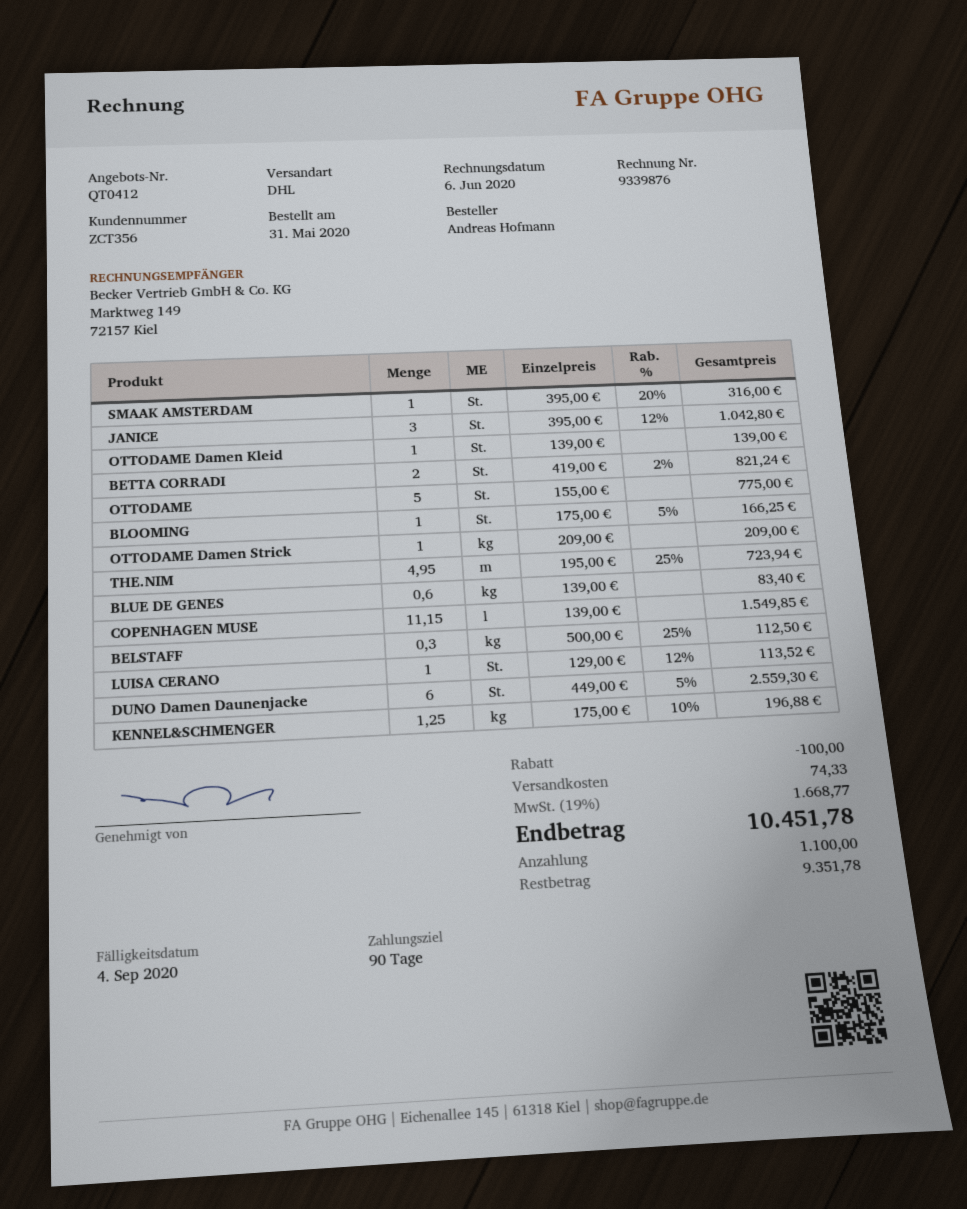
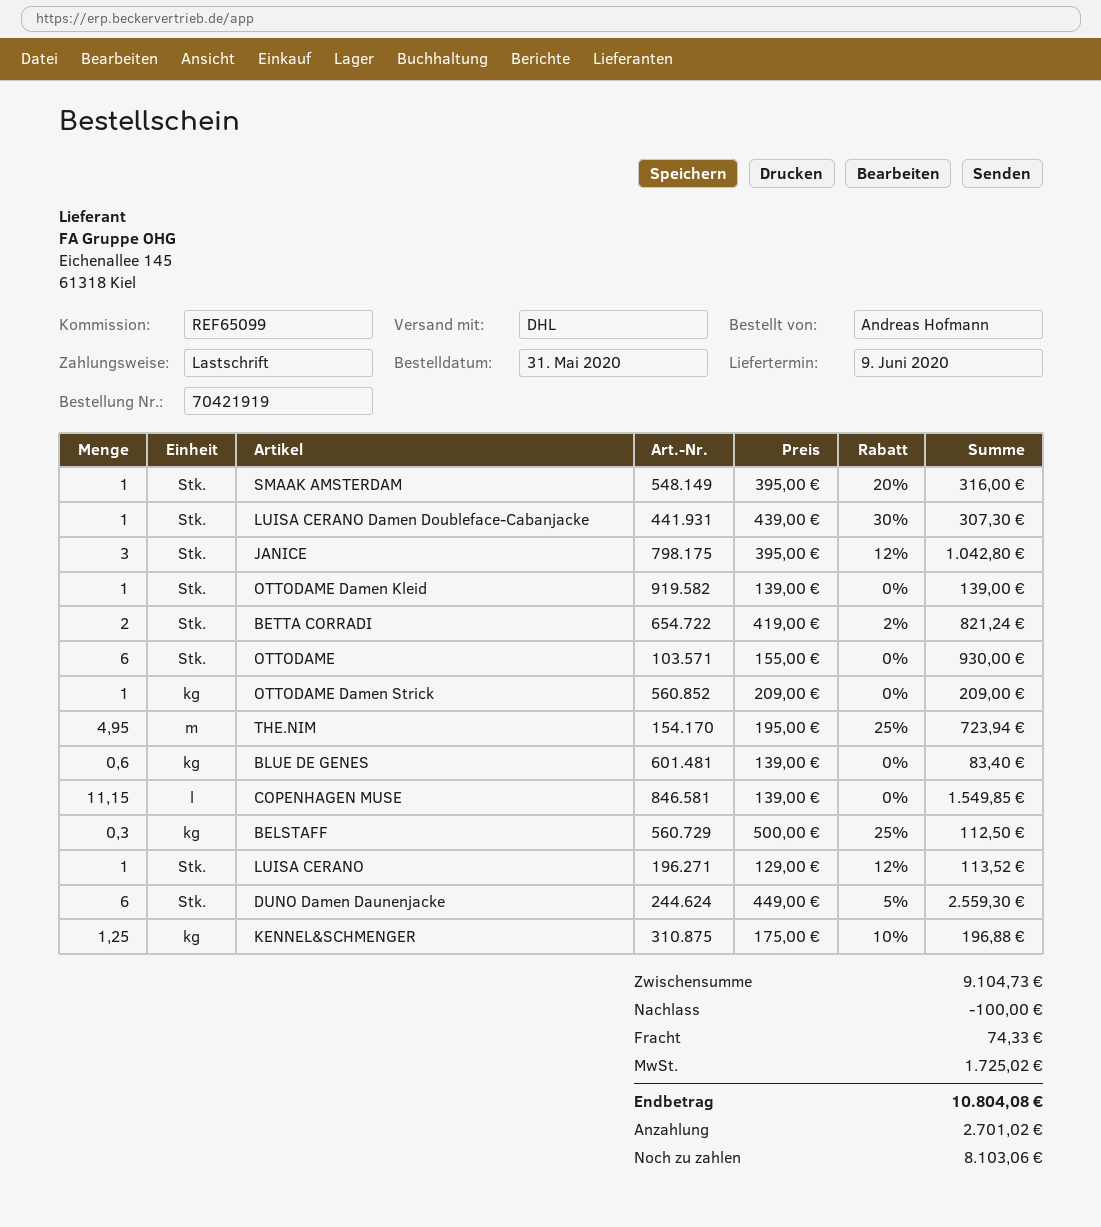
OTTODAME: 5 x 155.00 = 775.00 -> 6 x 155.00 = 930.00
BLOOMING: 1 x 175.00 - 5% = 166.25 -> none
LUISA CERANO Damen Doubleface-Cabanjacke: none -> 1 x 439.00 - 30% = 307.30
tax: 1668.77 -> 1725.02
total: 10451.78 -> 10804.08
deposit: 1100.00 -> 2701.02
balance: 9351.78 -> 8103.06

